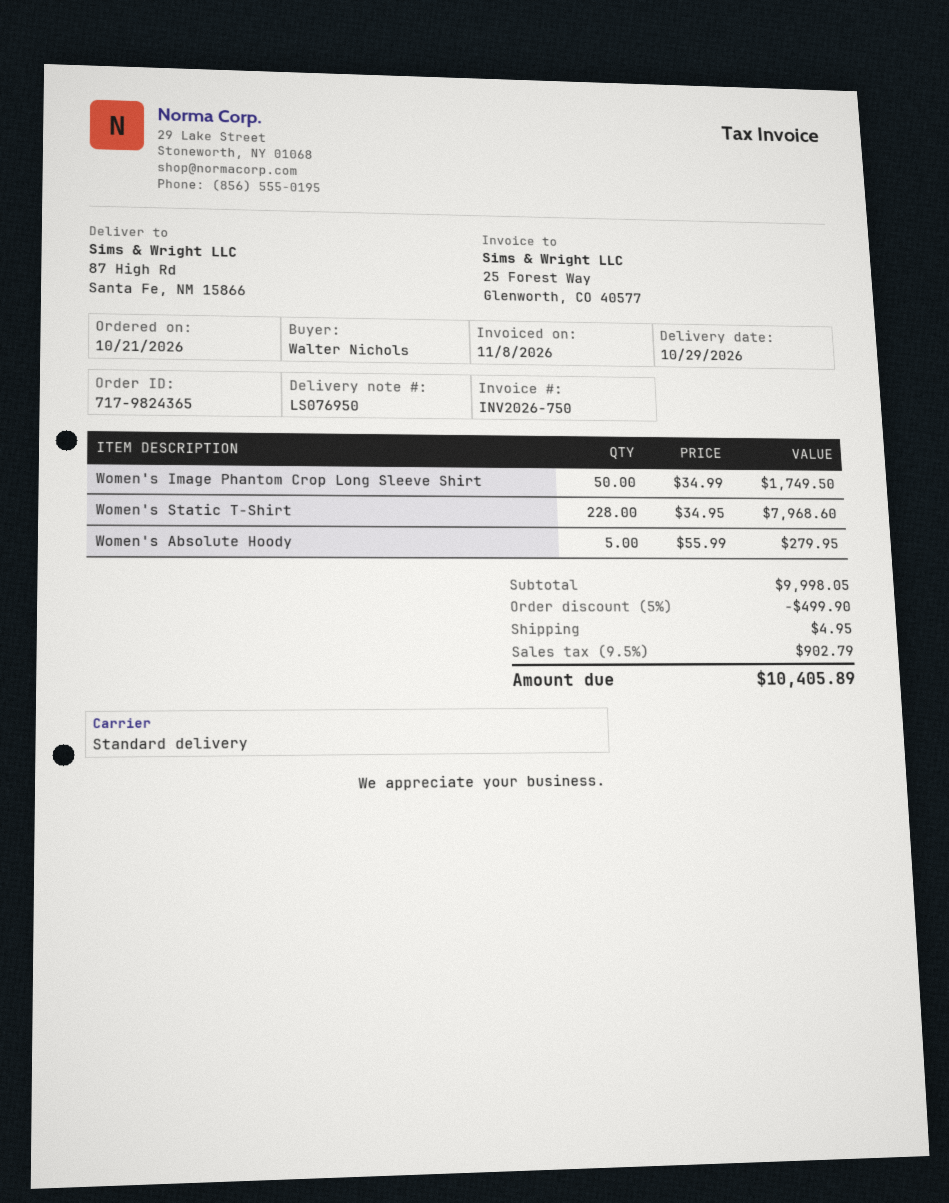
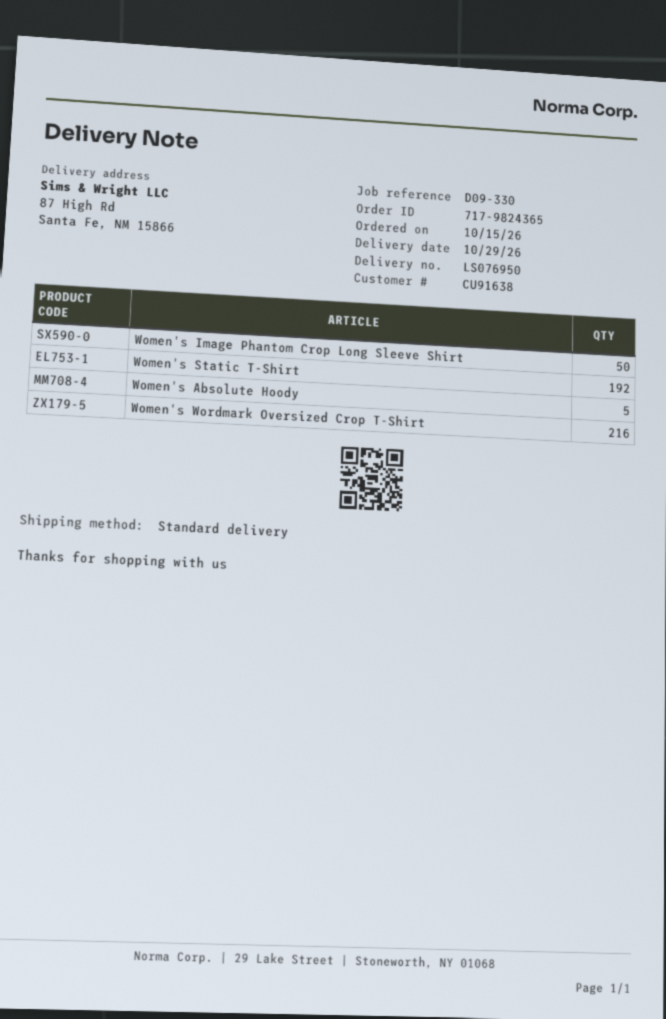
order date: 2026-10-21 -> 2026-10-15
Women's Static T-Shirt: 228 -> 192
Women's Wordmark Oversized Crop T-Shirt: none -> 216

